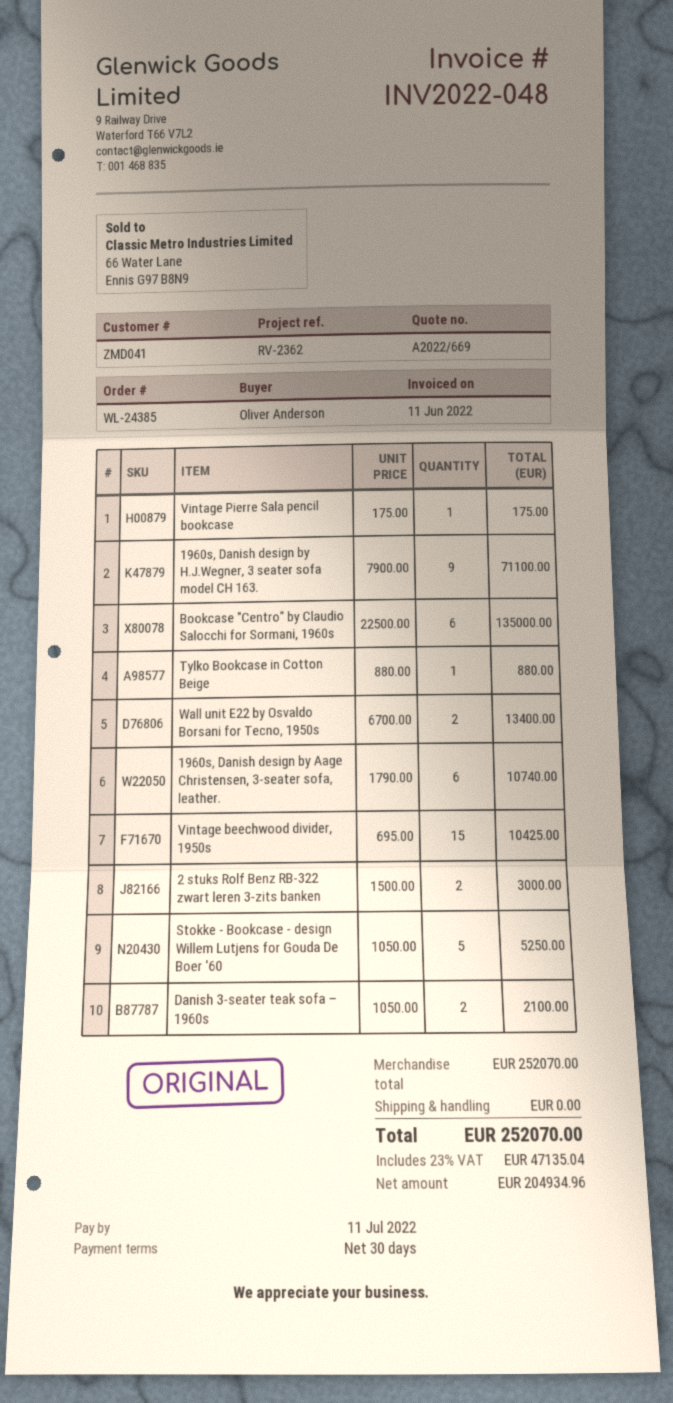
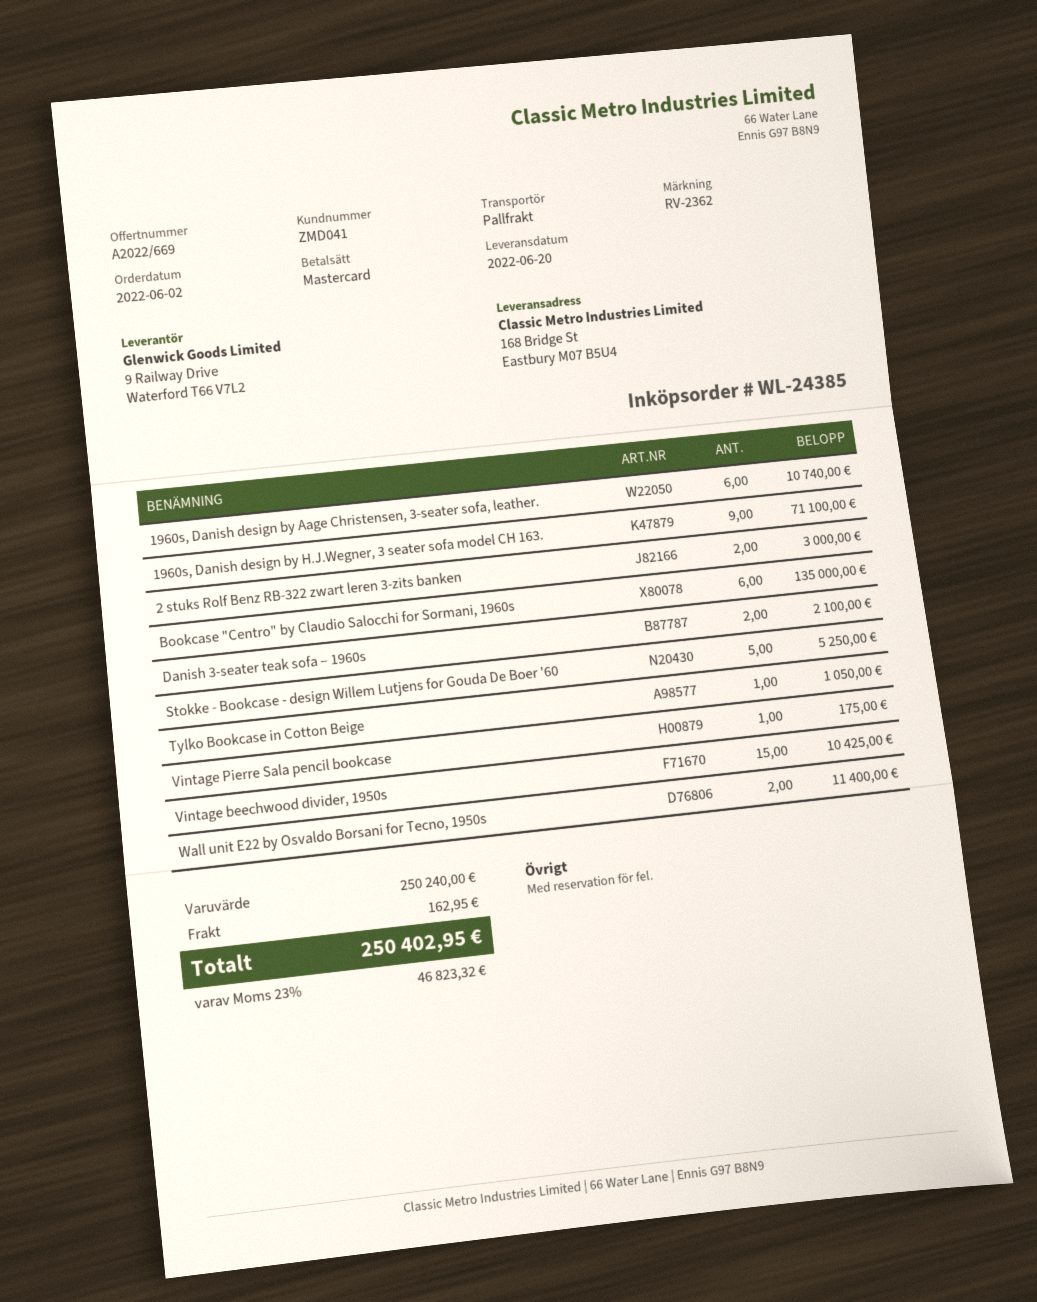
Tylko Bookcase in Cotton Beige: 1 for 880.00 -> 1 for 1050.00
Wall unit E22 by Osvaldo Borsani for Tecno, 1950s: 2 for 13400.00 -> 2 for 11400.00
subtotal: 252070.00 -> 250240.00
shipping: 0.00 -> 162.95
tax: 23% = 47135.04 -> 23% = 46823.32
total: 252070.00 -> 250402.95

